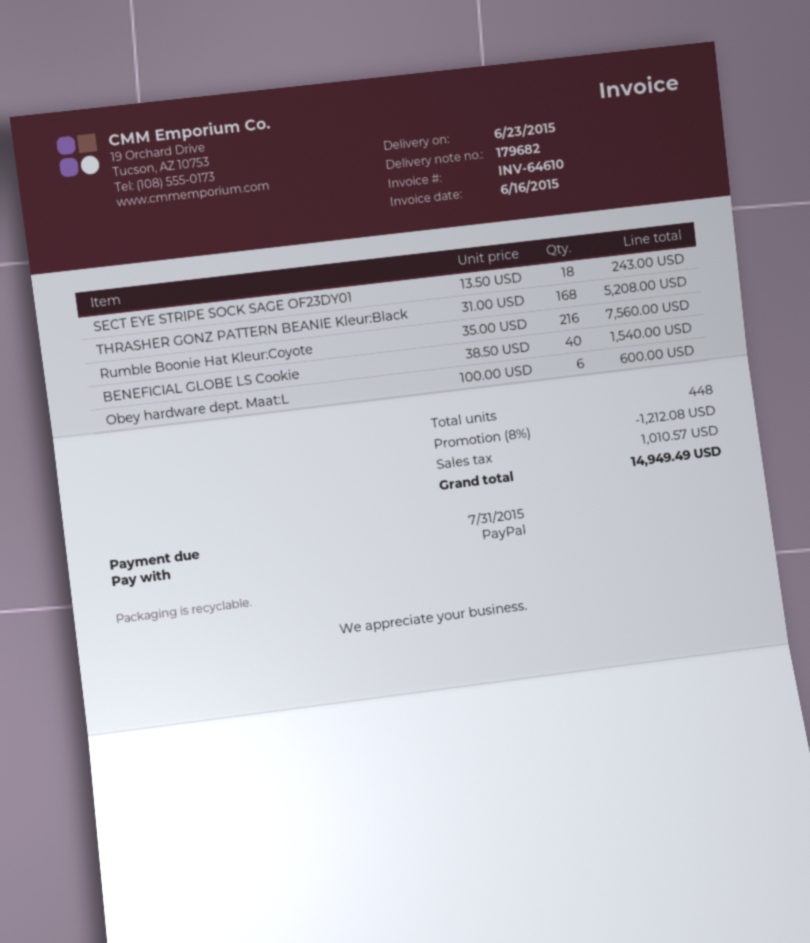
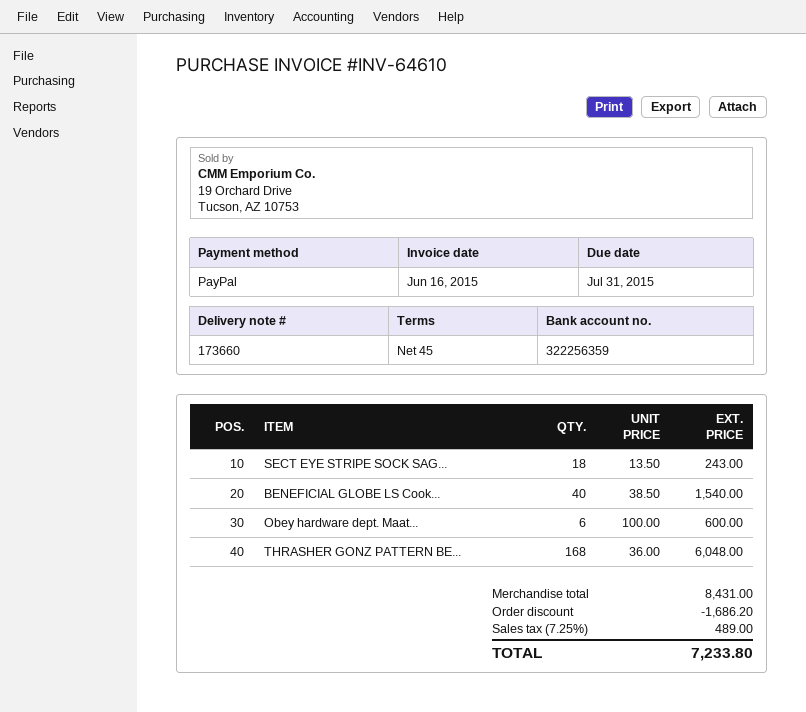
delivery note number: 179682 -> 173660
THRASHER GONZ PATTERN BEANIE Kleur:Black: 168 x 31.00 = 5208.00 -> 168 x 36.00 = 6048.00
Rumble Boonie Hat Kleur:Coyote: 216 x 35.00 = 7560.00 -> none
discount: 1212.08 -> 1686.20
tax: 1010.57 -> 489.00
total: 14949.49 -> 7233.80

